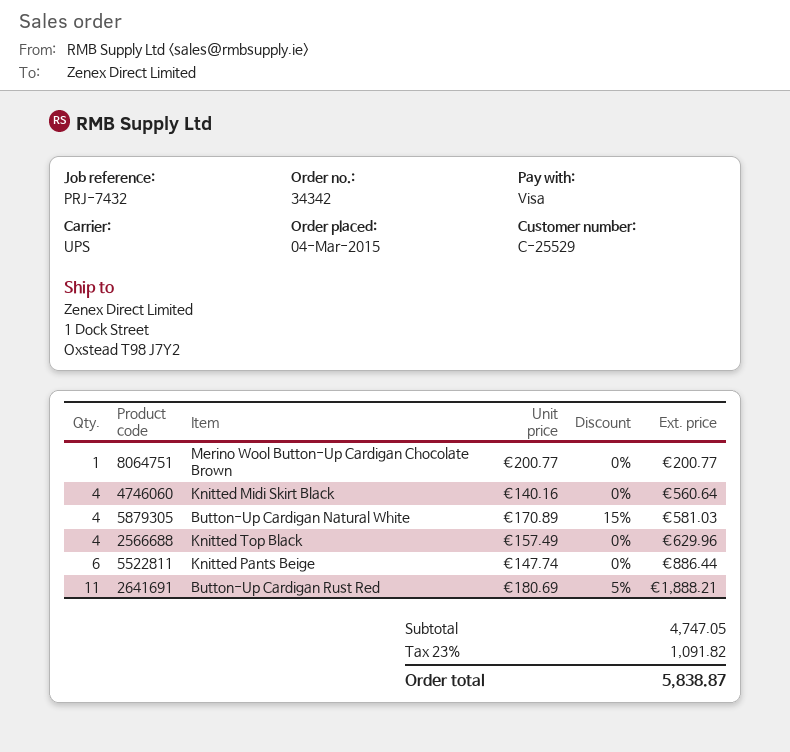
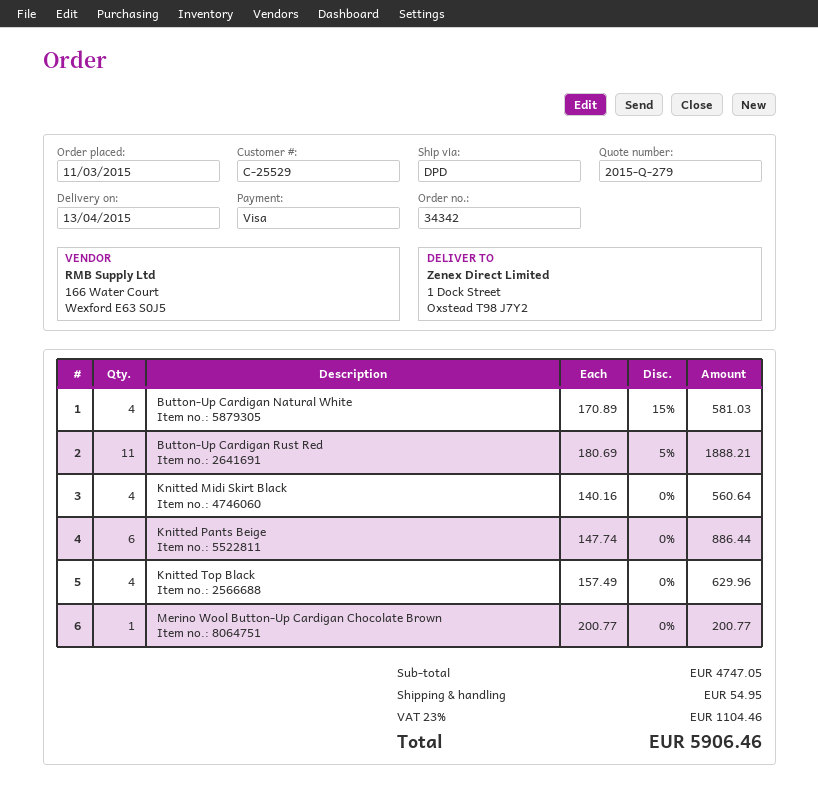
order date: 2015-03-04 -> 2015-03-11
shipping method: UPS -> DPD
shipping: none -> 54.95
tax: 23% = 1091.82 -> 23% = 1104.46
total: 5838.87 -> 5906.46

